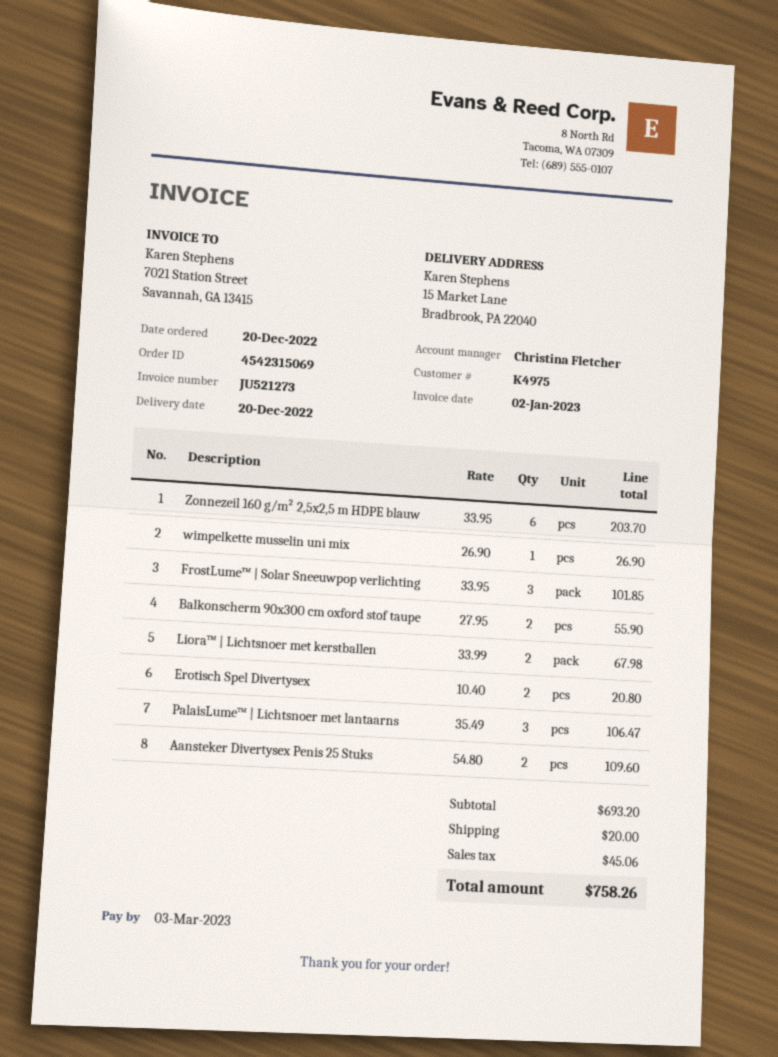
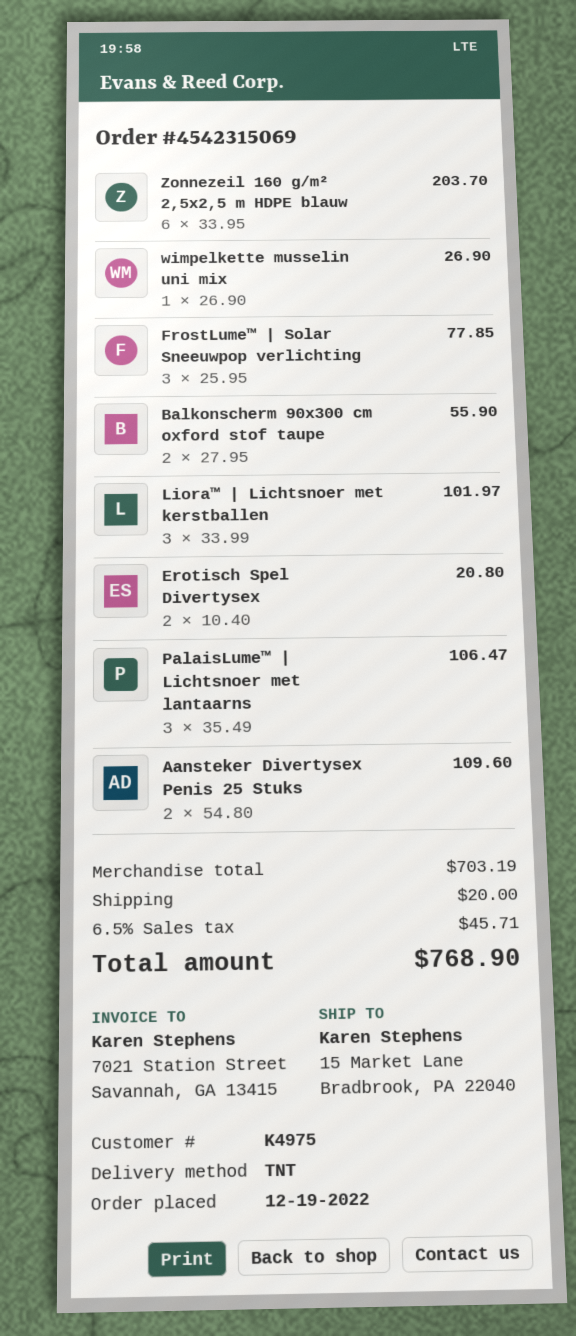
order date: 2022-12-20 -> 2022-12-19
FrostLume™ | Solar Sneeuwpop verlichting: 3 x 33.95 = 101.85 -> 3 x 25.95 = 77.85
Liora™ | Lichtsnoer met kerstballen: 2 x 33.99 = 67.98 -> 3 x 33.99 = 101.97
subtotal: 693.20 -> 703.19
tax: 45.06 -> 45.71
total: 758.26 -> 768.90

